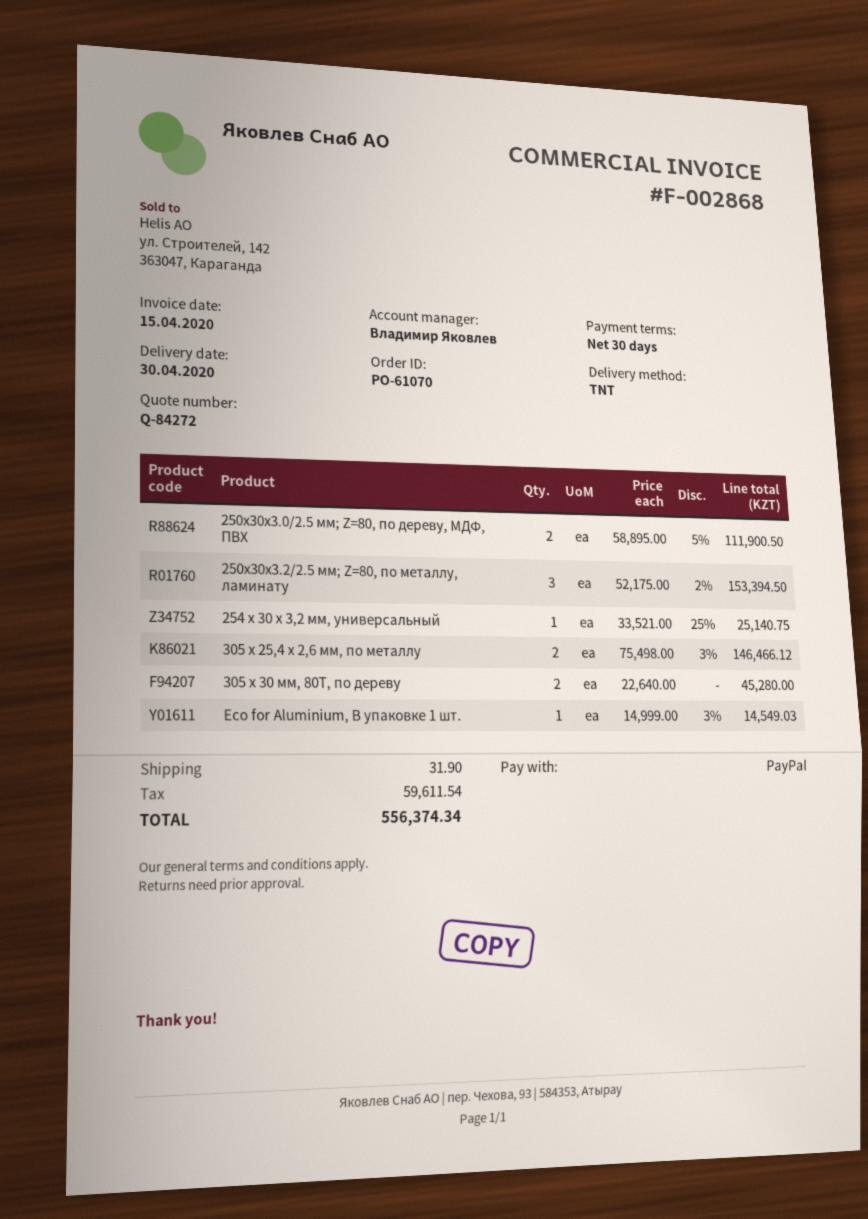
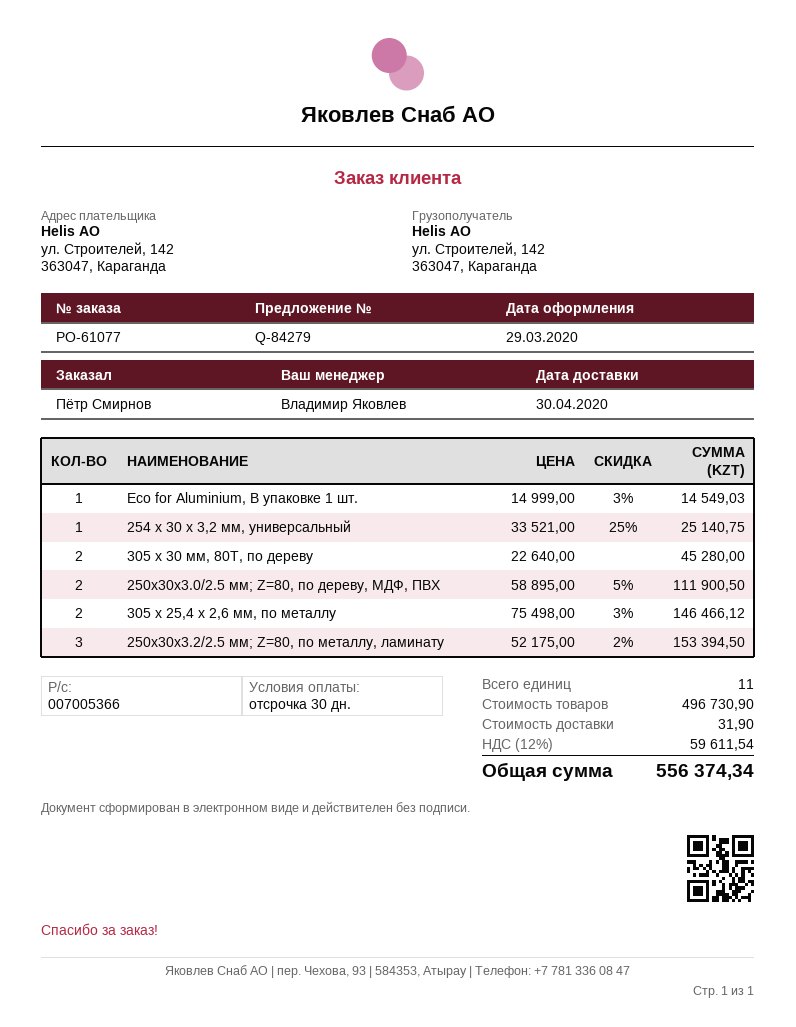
quote number: Q-84272 -> Q-84279
order number: PO-61070 -> PO-61077

